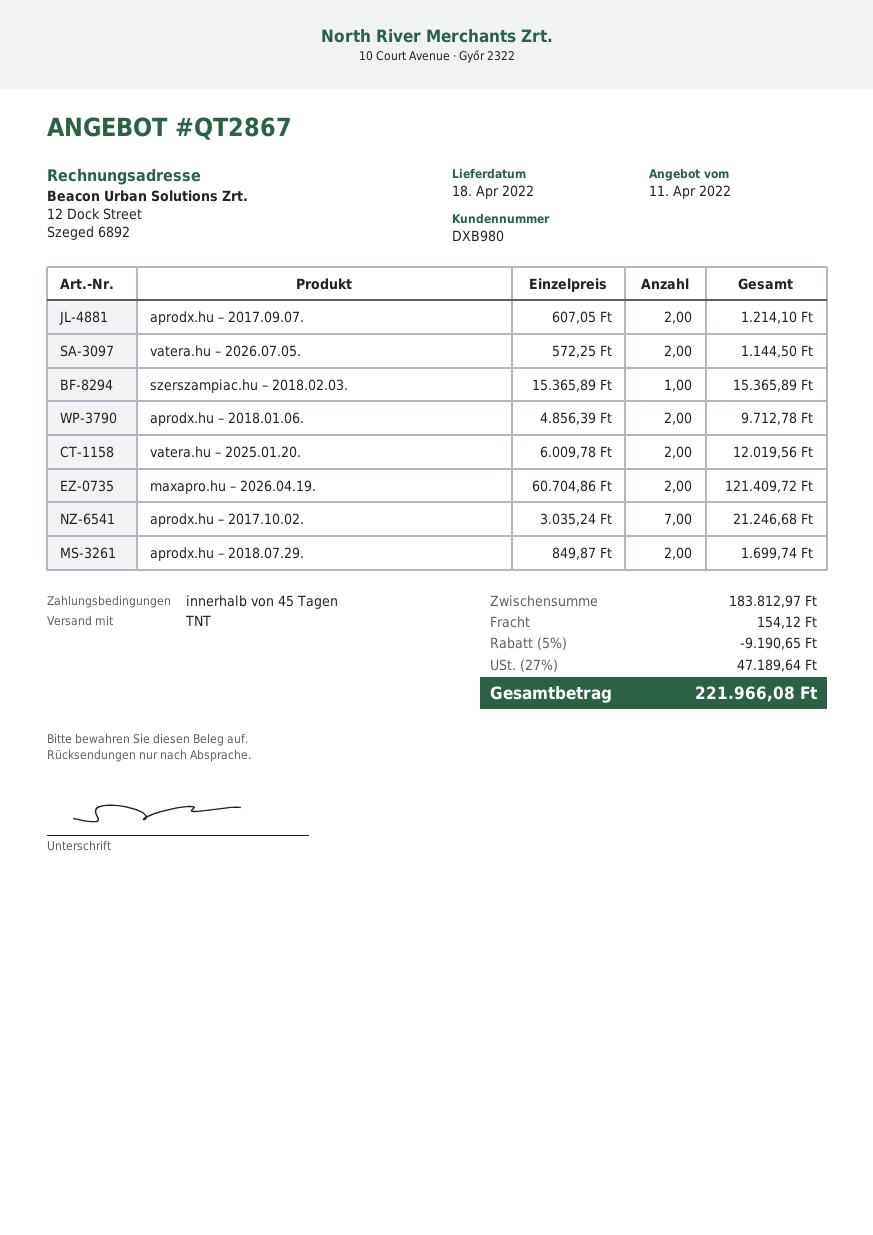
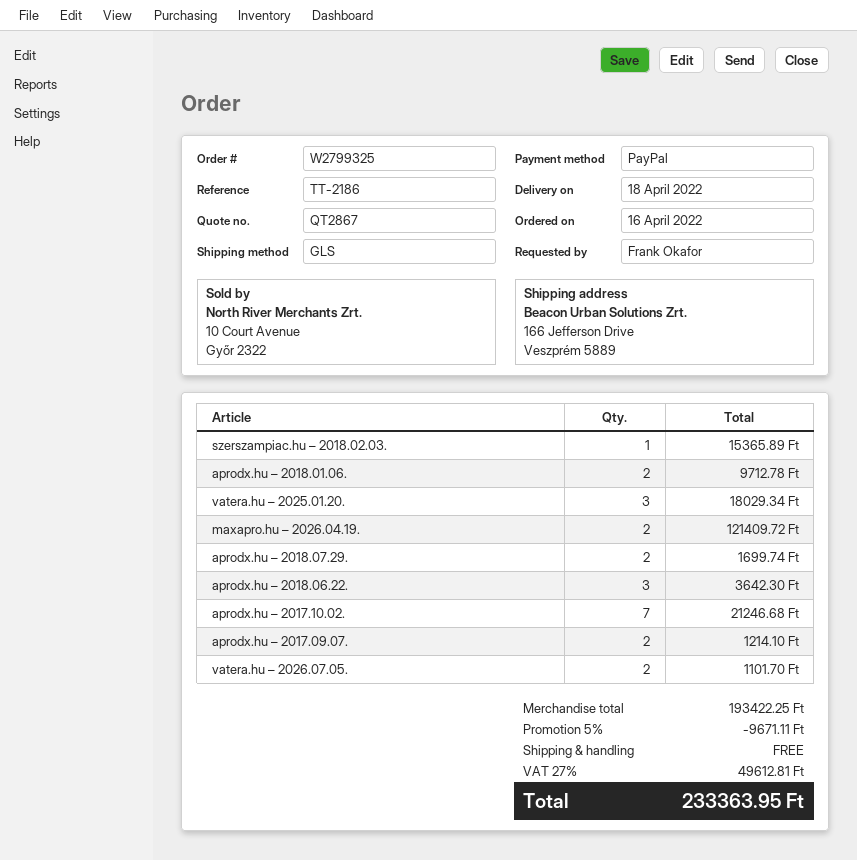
shipping method: TNT -> GLS
vatera.hu – 2026.07.05.: 2 for 1144.50 -> 2 for 1101.70
vatera.hu – 2025.01.20.: 2 for 12019.56 -> 3 for 18029.34
aprodx.hu – 2018.06.22.: none -> 3 for 3642.30
subtotal: 183812.97 -> 193422.25
discount: 5% = 9190.65 -> 5% = 9671.11
shipping: 154.12 -> 0.00
tax: 27% = 47189.64 -> 27% = 49612.81
total: 221966.08 -> 233363.95

